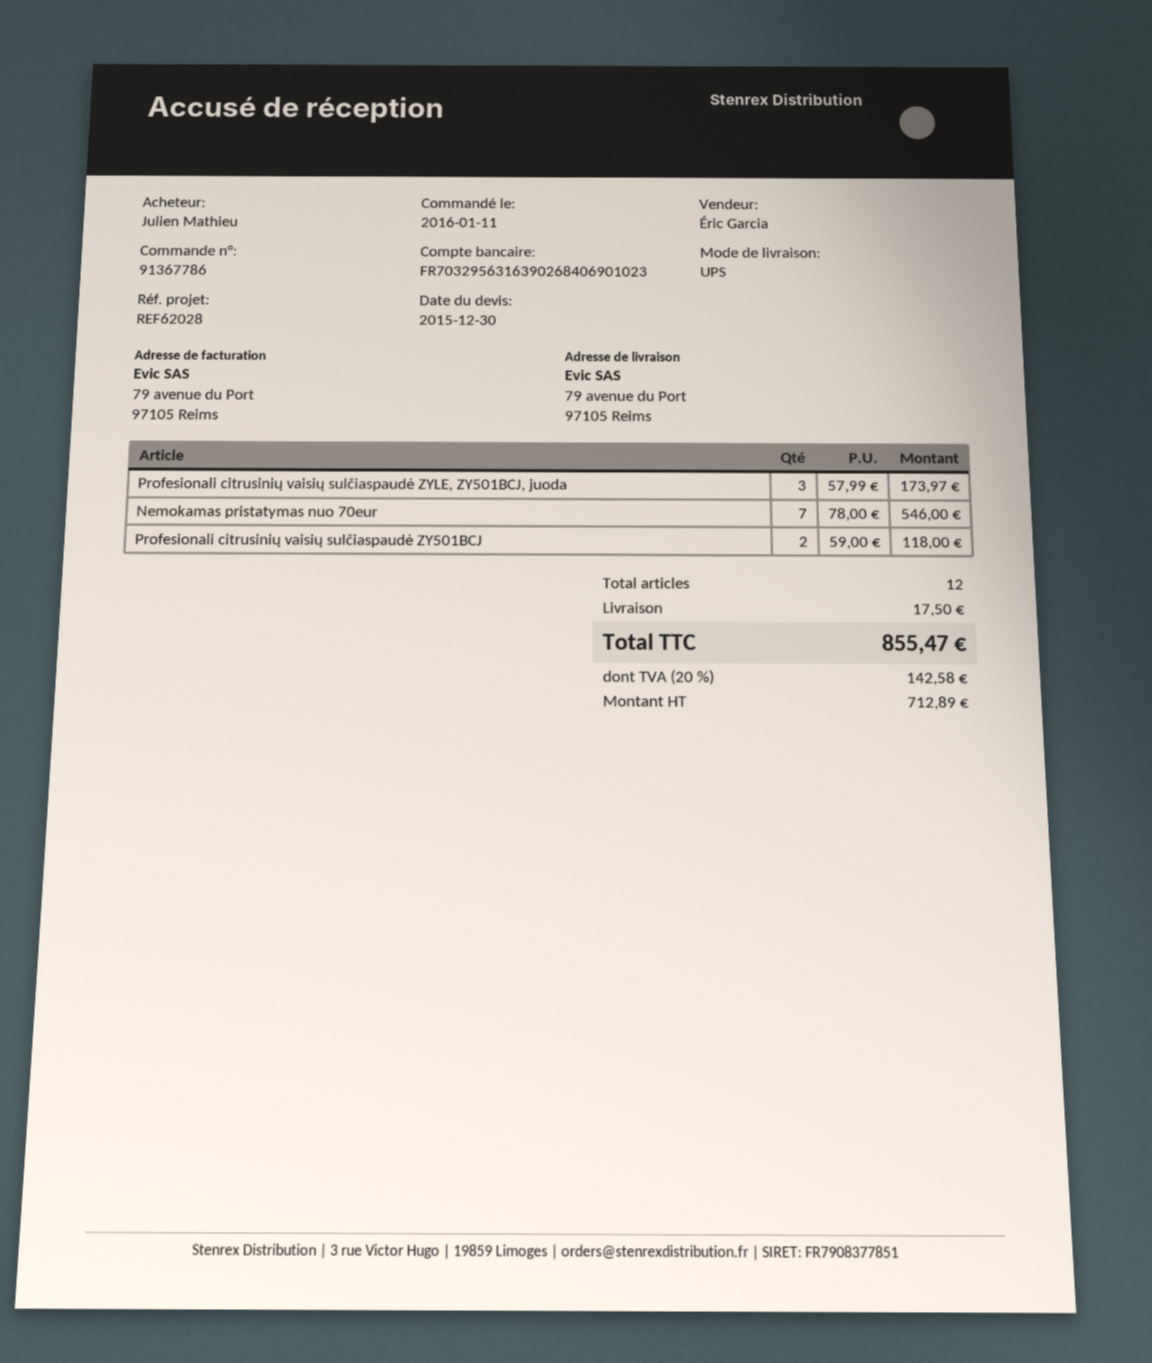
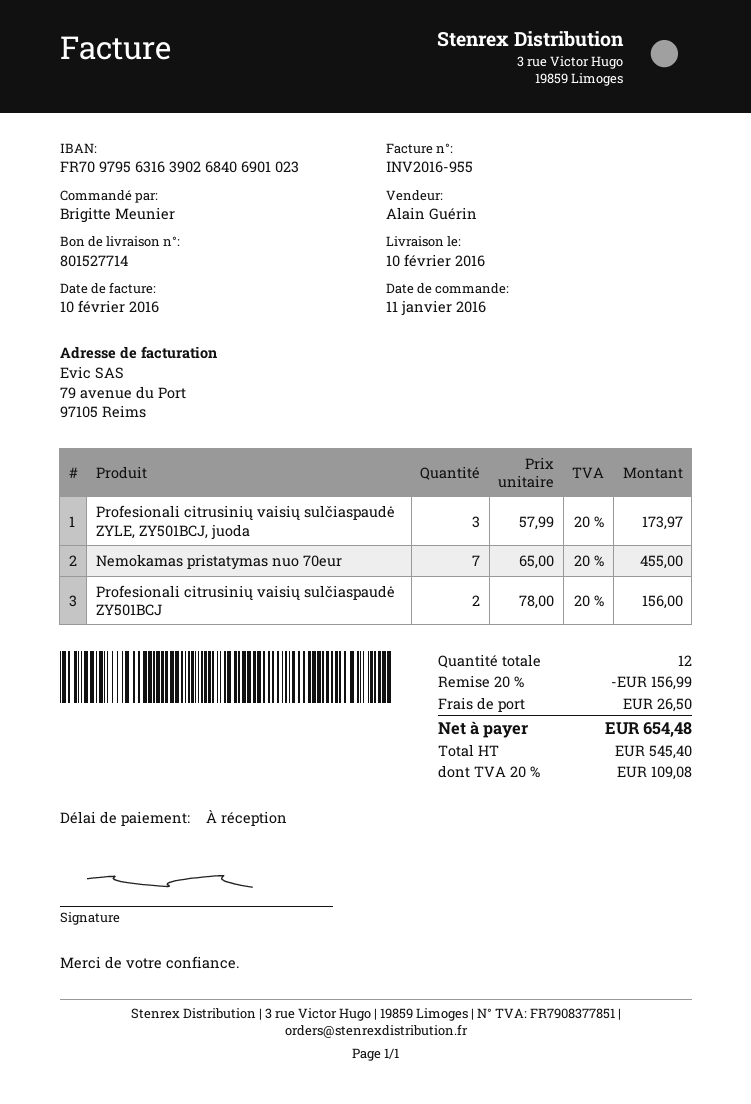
ordered by: Julien Mathieu -> Brigitte Meunier
sales rep: Éric Garcia -> Alain Guérin
bank account: FR7032956316390268406901023 -> FR7097956316390268406901023
Nemokamas pristatymas nuo 70eur: 7 x 78.00 = 546.00 -> 7 x 65.00 = 455.00
Profesionali citrusinių vaisių sulčiaspaudė ZY501BCJ: 2 x 59.00 = 118.00 -> 2 x 78.00 = 156.00
discount: none -> 20% = 156.99
shipping: 17.50 -> 26.50
net: 712.89 -> 545.40
tax: 20% = 142.58 -> 20% = 109.08
total: 855.47 -> 654.48

